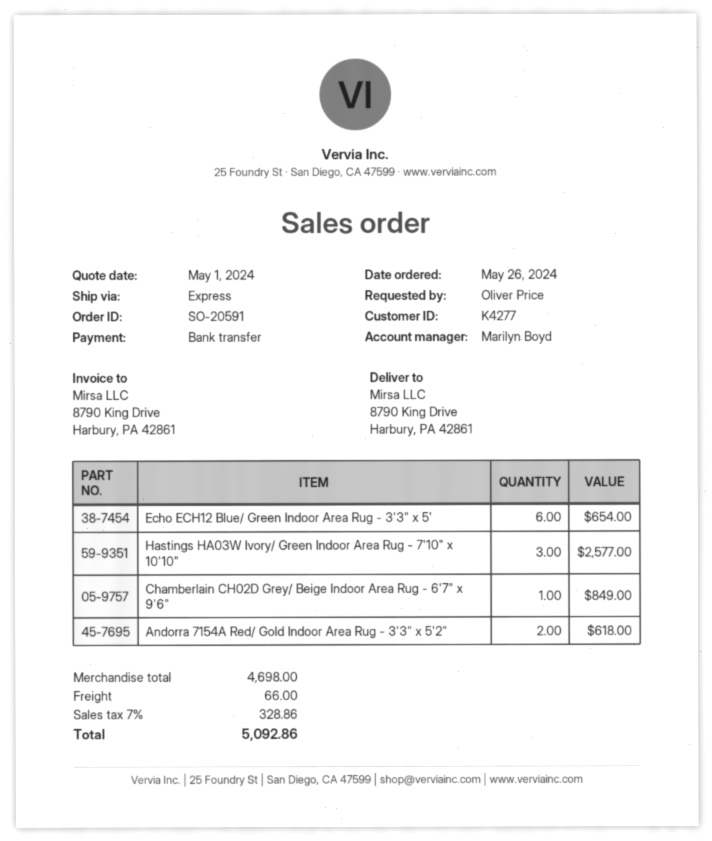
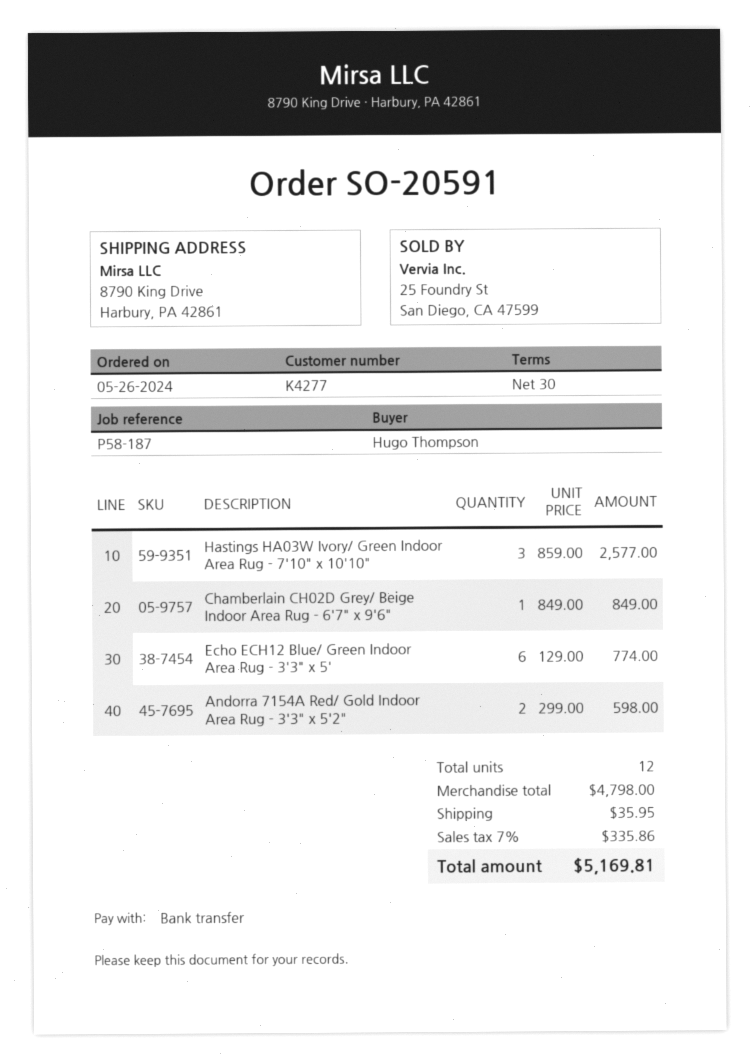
ordered by: Oliver Price -> Hugo Thompson
Echo ECH12 Blue/ Green Indoor Area Rug - 3'3" x 5': 6 for 654.00 -> 6 for 774.00
Andorra 7154A Red/ Gold Indoor Area Rug - 3'3" x 5'2": 2 for 618.00 -> 2 for 598.00
subtotal: 4698.00 -> 4798.00
shipping: 66.00 -> 35.95
tax: 7% = 328.86 -> 7% = 335.86
total: 5092.86 -> 5169.81

